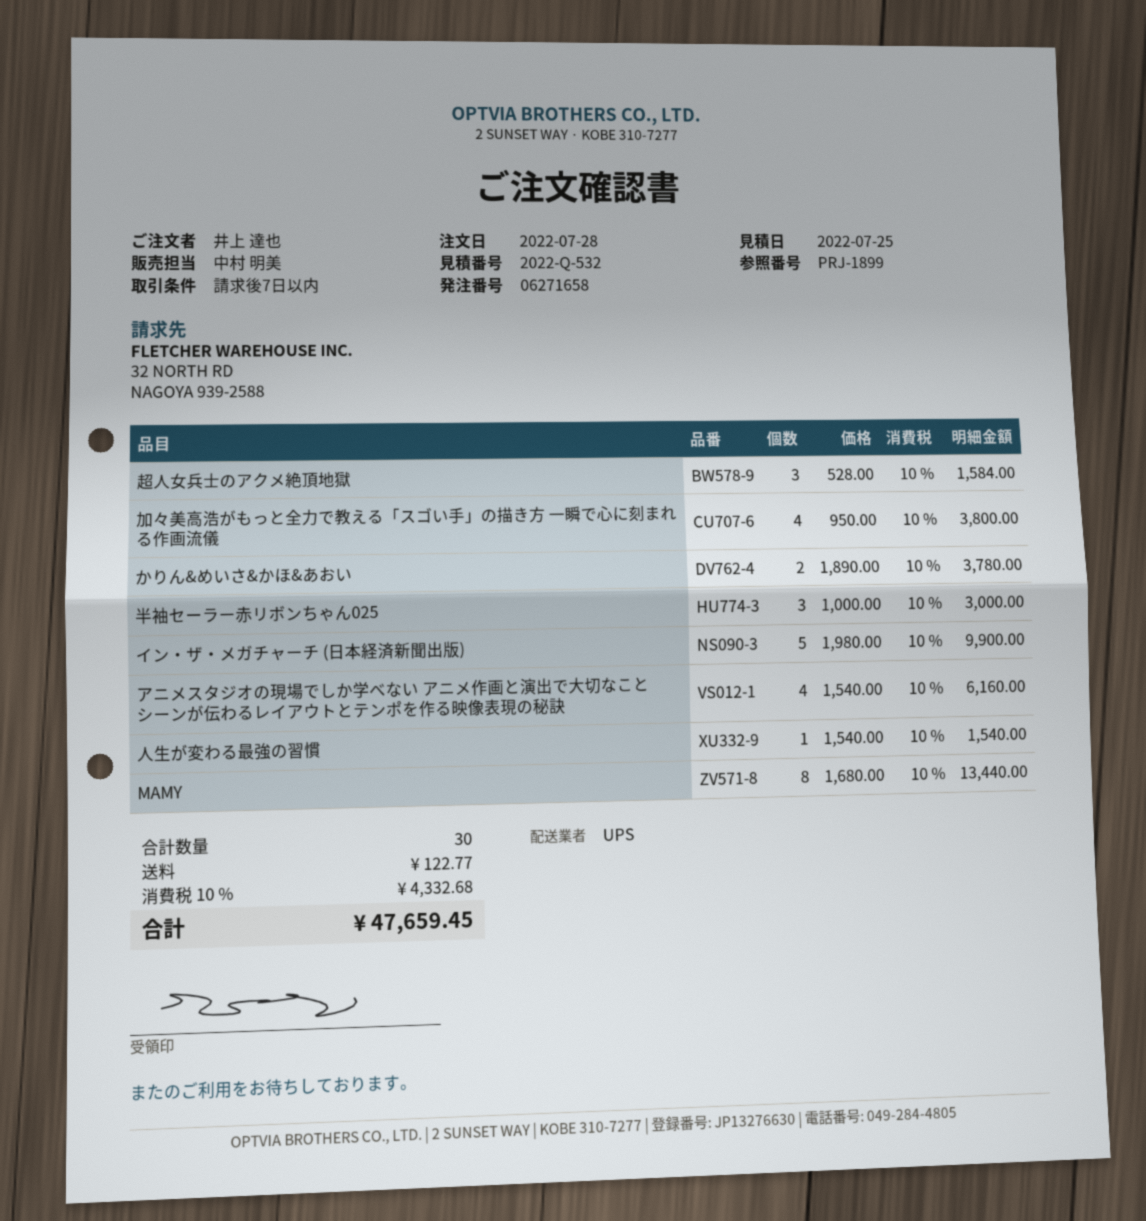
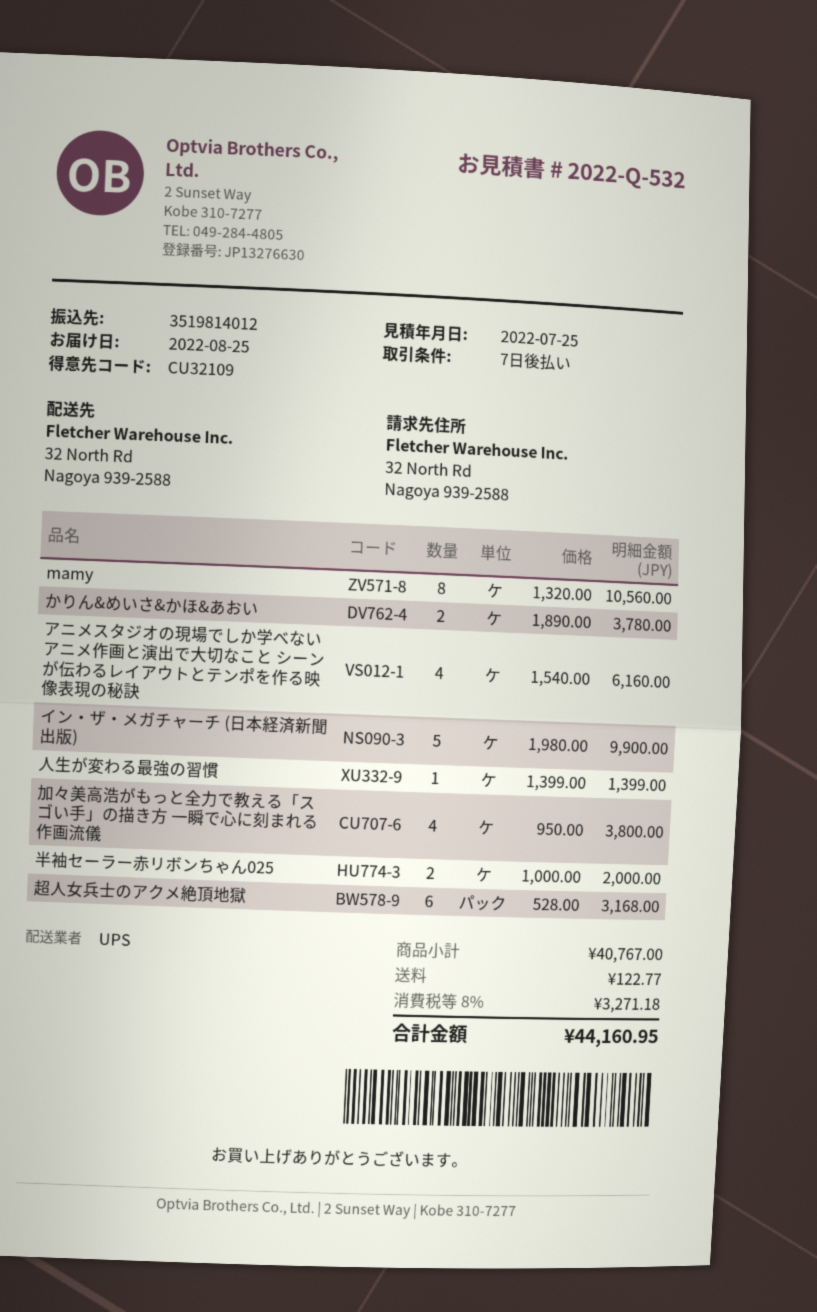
超人女兵士のアクメ絶頂地獄: 3 x 528.00 = 1584.00 -> 6 x 528.00 = 3168.00
半袖セーラー赤リボンちゃん025: 3 x 1000.00 = 3000.00 -> 2 x 1000.00 = 2000.00
人生が変わる最強の習慣: 1 x 1540.00 = 1540.00 -> 1 x 1399.00 = 1399.00
MAMY: 8 x 1680.00 = 13440.00 -> 8 x 1320.00 = 10560.00
tax: 10% = 4332.68 -> 8% = 3271.18
total: 47659.45 -> 44160.95

